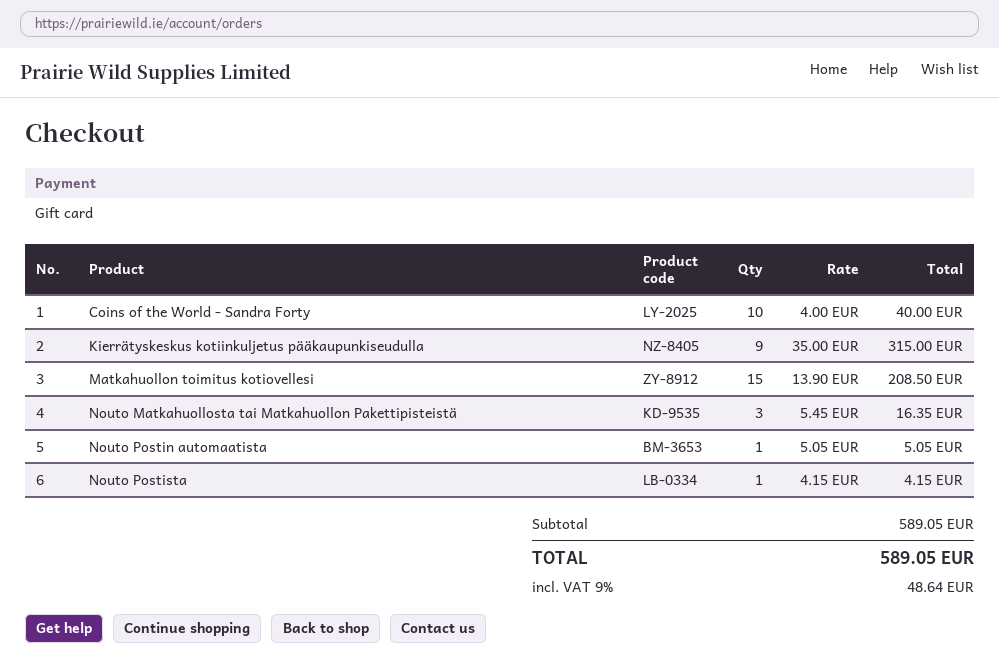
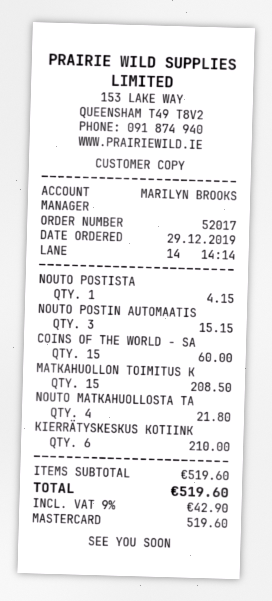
payment method: gift card -> Mastercard
Coins of the World - Sandra Forty: 10 for 40.00 -> 15 for 60.00
Kierrätyskeskus kotiinkuljetus pääkaupunkiseudulla: 9 for 315.00 -> 6 for 210.00
Nouto Matkahuollosta tai Matkahuollon Pakettipisteistä: 3 for 16.35 -> 4 for 21.80
Nouto Postin automaatista: 1 for 5.05 -> 3 for 15.15
subtotal: 589.05 -> 519.60
tax: 9% = 48.64 -> 9% = 42.90
total: 589.05 -> 519.60

